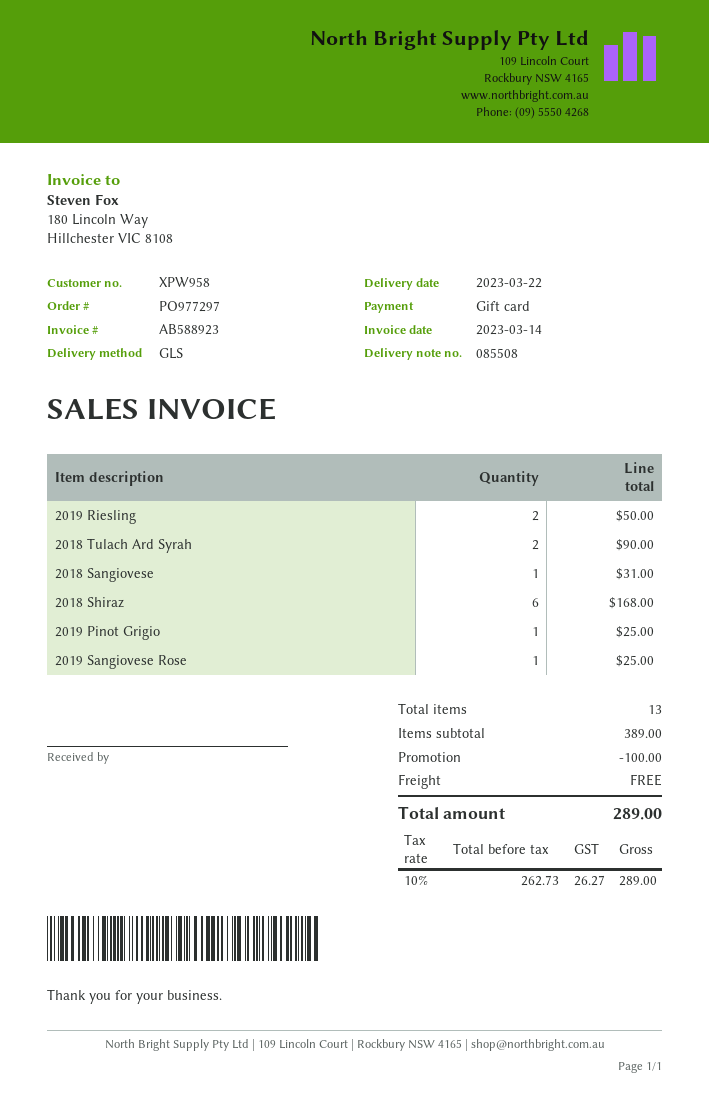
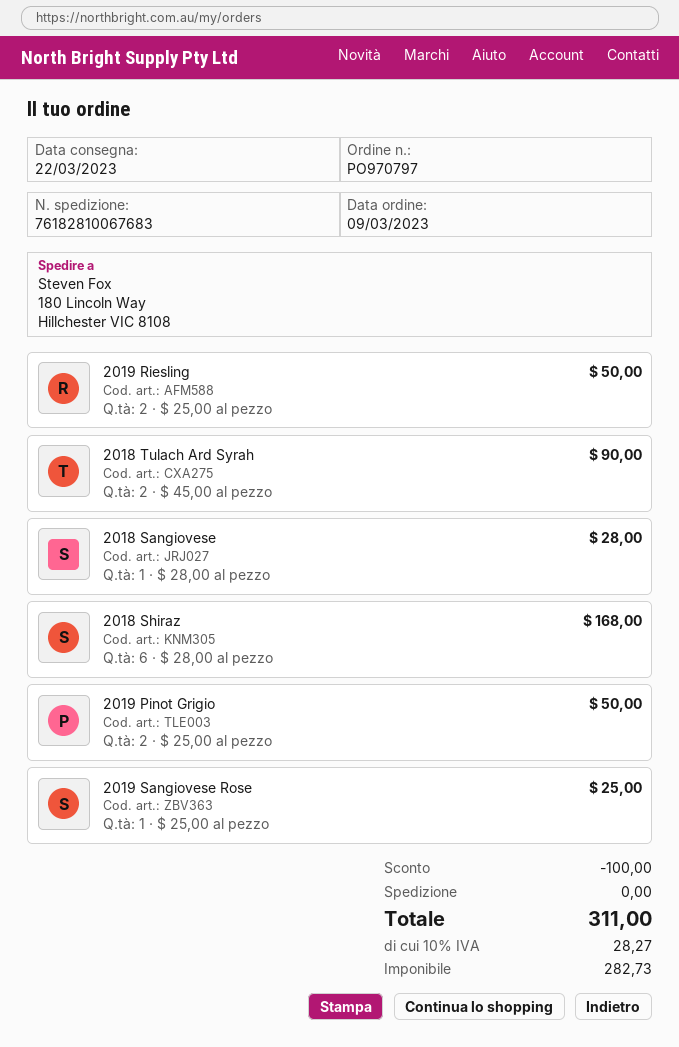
order number: PO977297 -> PO970797
2018 Sangiovese: 1 for 31.00 -> 1 for 28.00
2019 Pinot Grigio: 1 for 25.00 -> 2 for 50.00
net: 262.73 -> 282.73
tax: 10% = 26.27 -> 10% = 28.27
total: 289.00 -> 311.00

